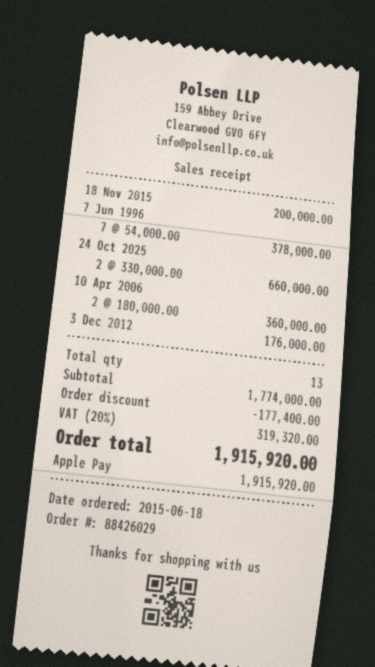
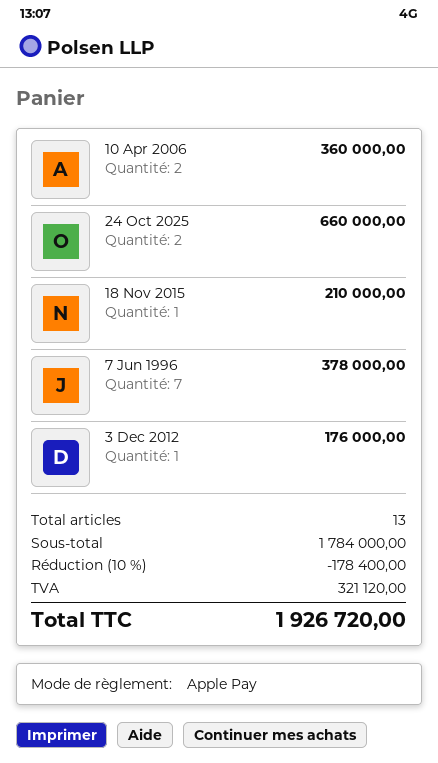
18 Nov 2015: 1 for 200000.00 -> 1 for 210000.00
subtotal: 1774000.00 -> 1784000.00
discount: 177400.00 -> 178400.00
tax: 319320.00 -> 321120.00
total: 1915920.00 -> 1926720.00

